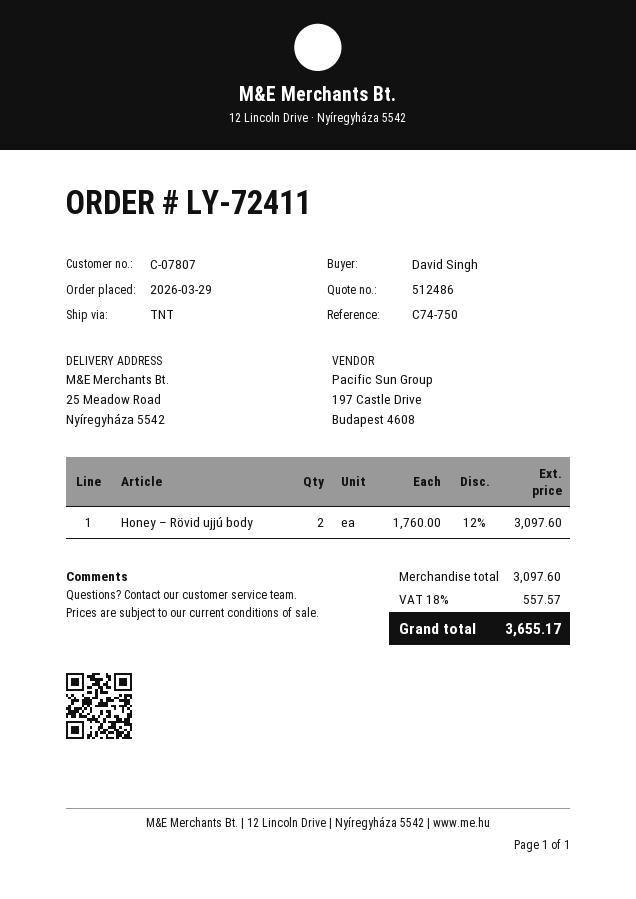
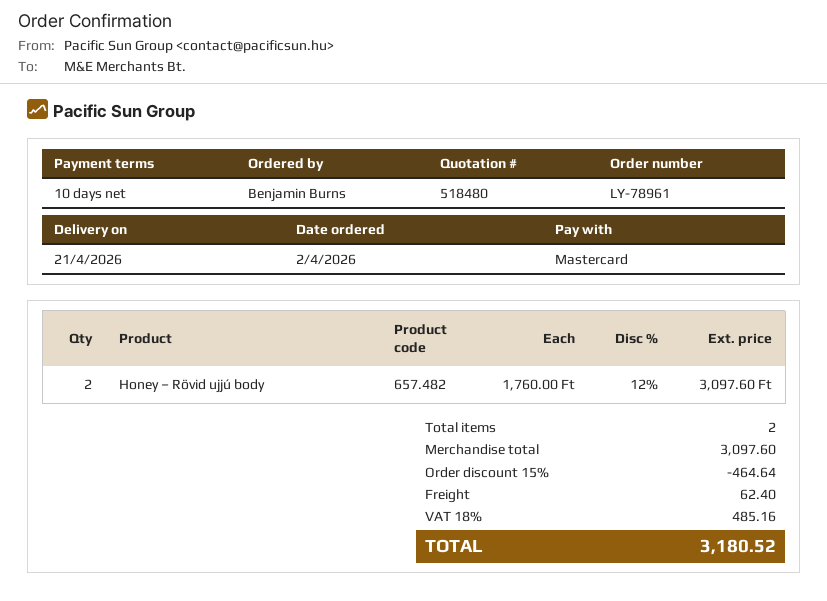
quote number: 512486 -> 518480
order number: LY-72411 -> LY-78961
order date: 2026-03-29 -> 2026-04-02
ordered by: David Singh -> Benjamin Burns
discount: none -> 15% = 464.64
shipping: none -> 62.40
tax: 18% = 557.57 -> 18% = 485.16
total: 3655.17 -> 3180.52

